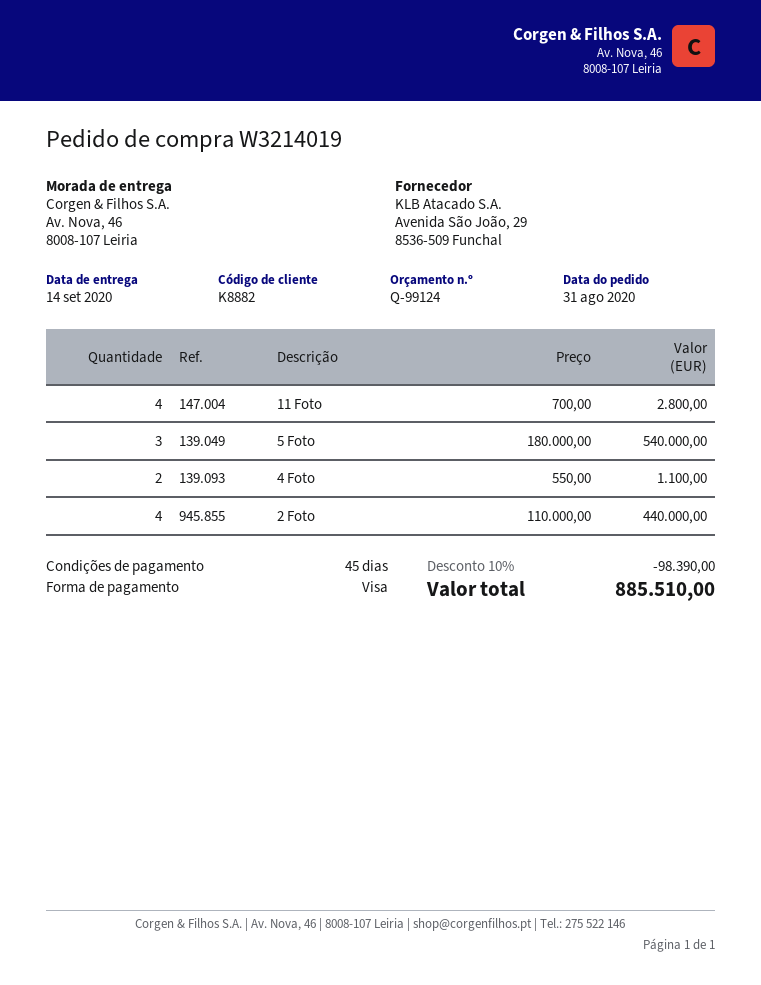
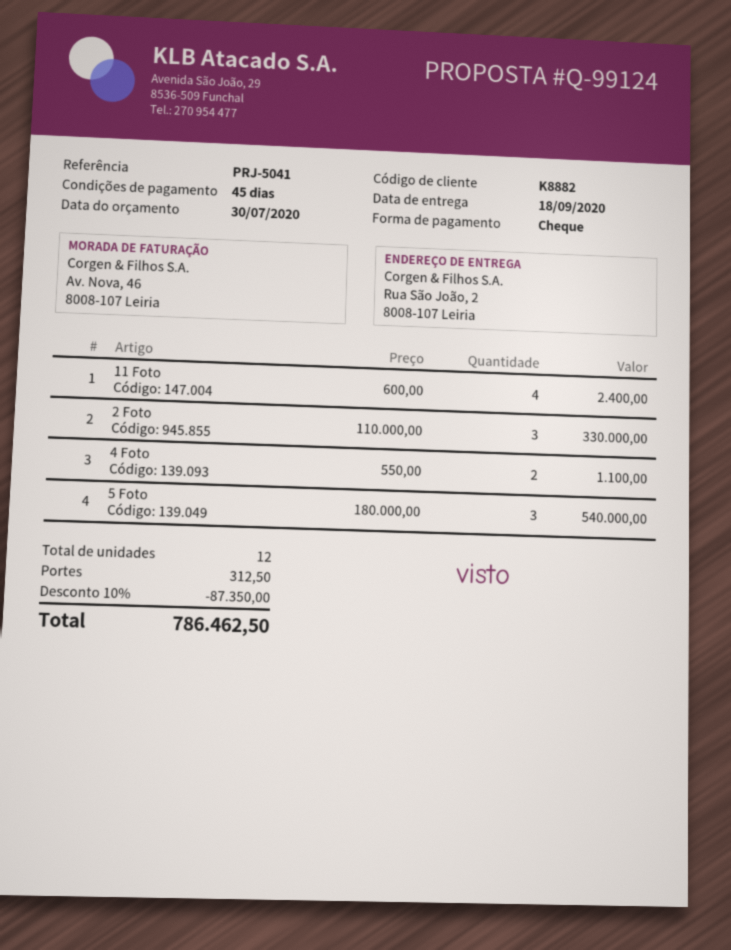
delivery date: 2020-09-14 -> 2020-09-18
payment method: Visa -> cheque
ship to: Av. Nova, 46, 8008-107 Leiria -> Rua São João, 2, 8008-107 Leiria
11 Foto: 4 x 700.00 = 2800.00 -> 4 x 600.00 = 2400.00
2 Foto: 4 x 110000.00 = 440000.00 -> 3 x 110000.00 = 330000.00
discount: 10% = 98390.00 -> 10% = 87350.00
shipping: none -> 312.50
total: 885510.00 -> 786462.50

